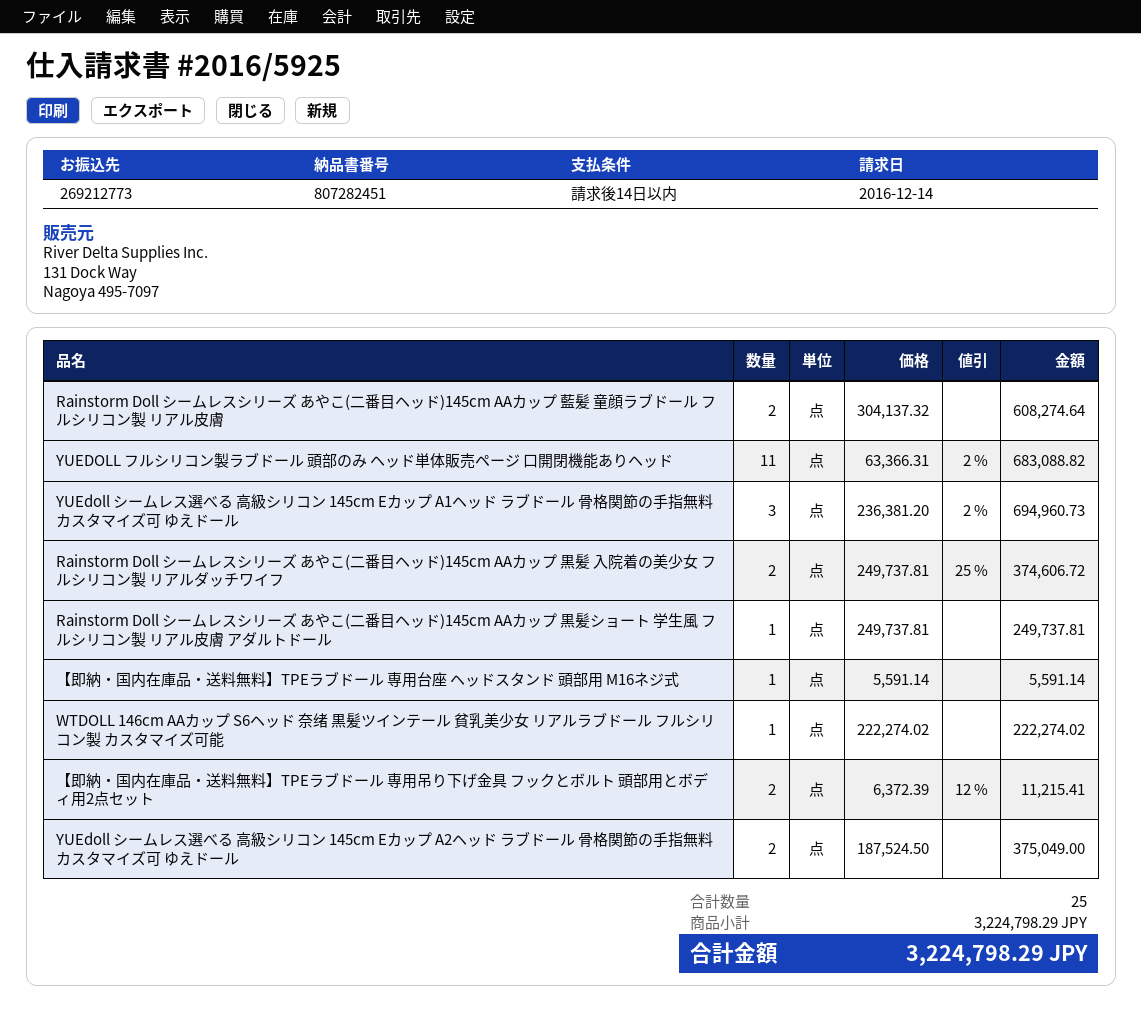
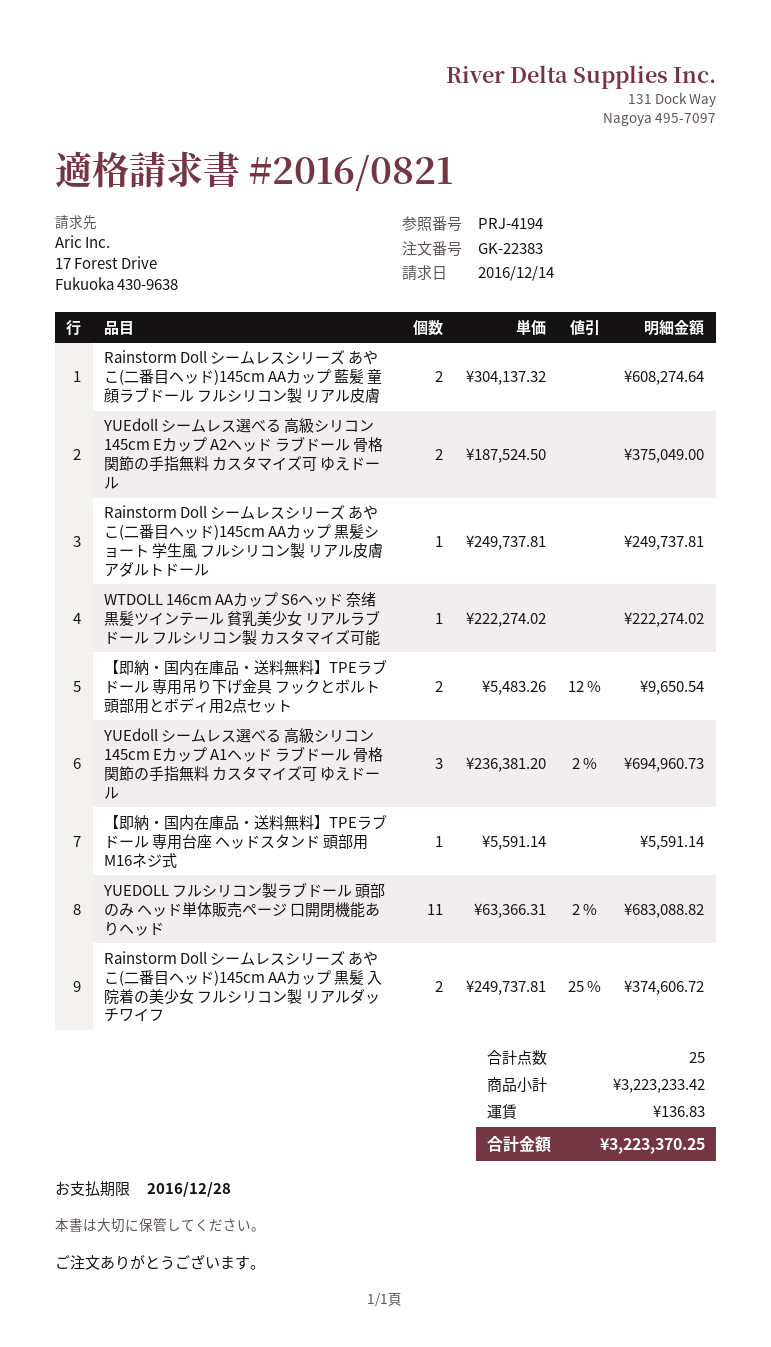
invoice number: 2016/5925 -> 2016/0821
【即納・国内在庫品・送料無料】TPEラブドール 専用吊り下げ金具 フックとボルト 頭部用とボディ用2点セット: 2 x 6372.39 - 12% = 11215.41 -> 2 x 5483.26 - 12% = 9650.54
subtotal: 3224798.29 -> 3223233.42
shipping: none -> 136.83
total: 3224798.29 -> 3223370.25

